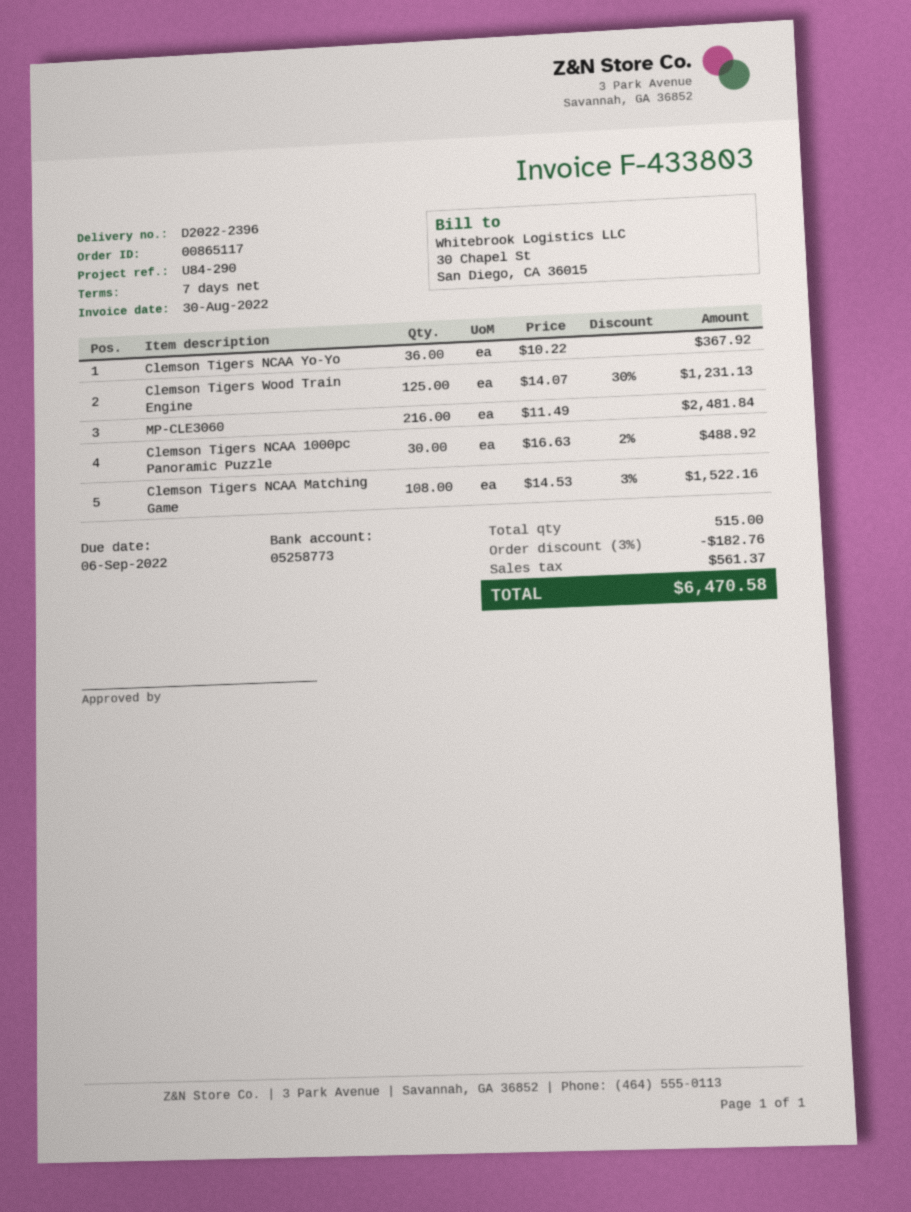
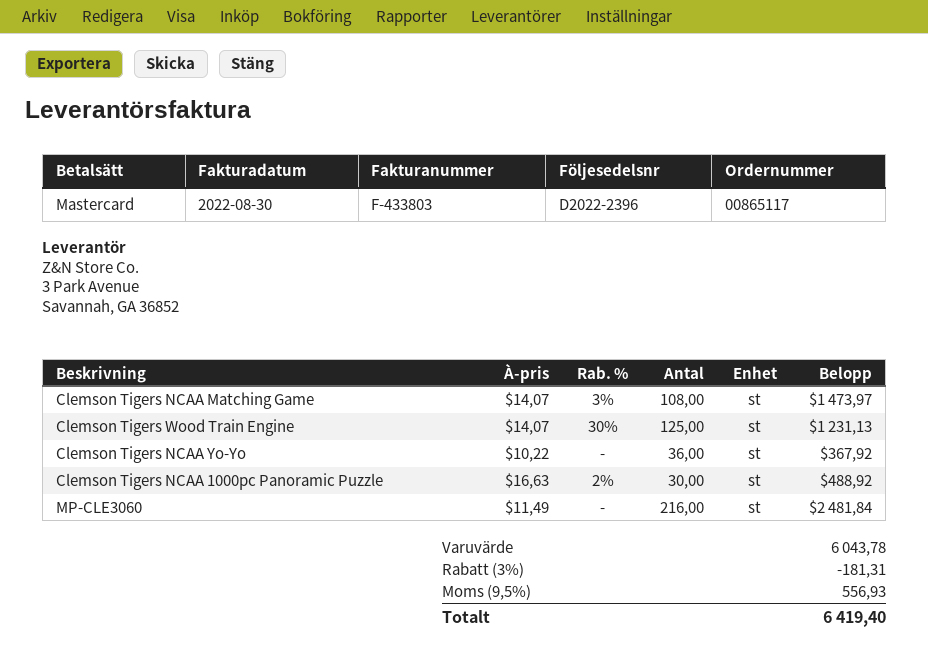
Clemson Tigers NCAA Matching Game: 108 x 14.53 - 3% = 1522.16 -> 108 x 14.07 - 3% = 1473.97
discount: 3% = 182.76 -> 3% = 181.31
tax: 561.37 -> 556.93
total: 6470.58 -> 6419.40

